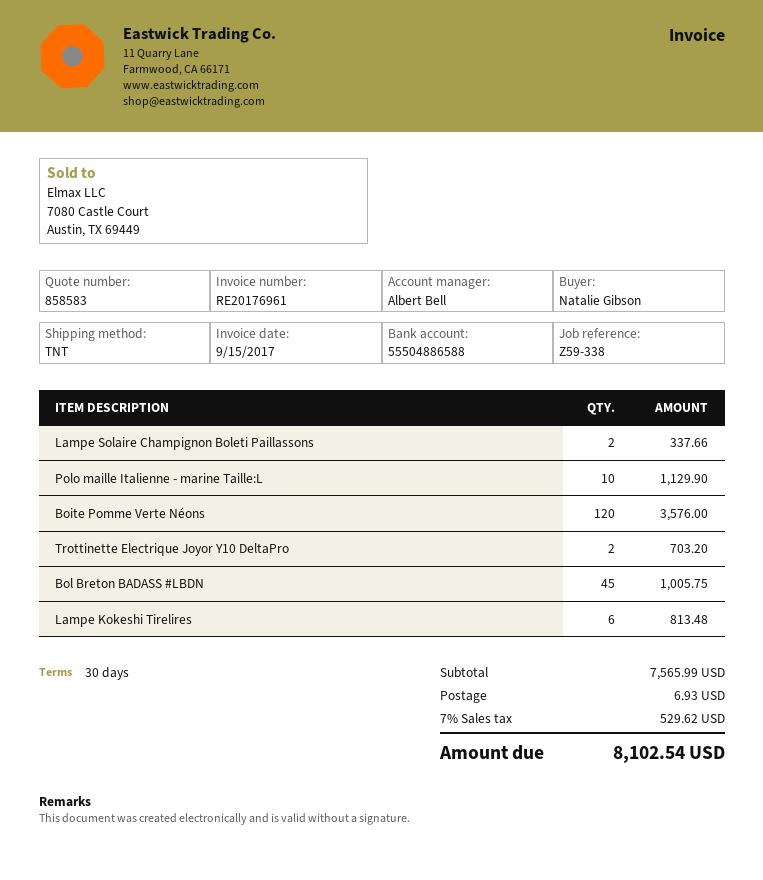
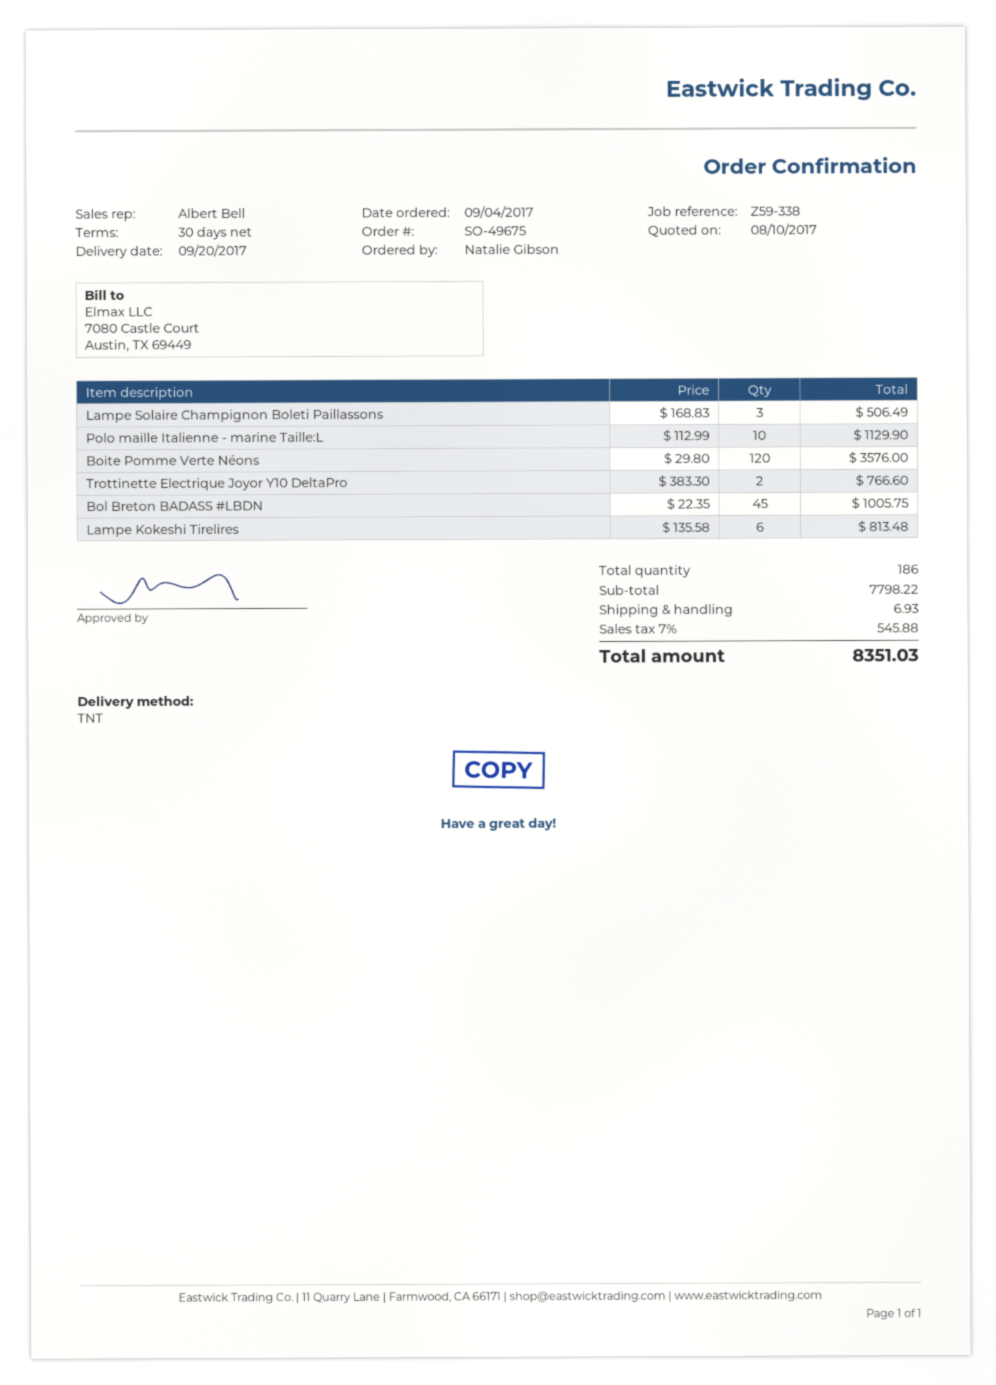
Lampe Solaire Champignon Boleti Paillassons: 2 for 337.66 -> 3 for 506.49
Trottinette Electrique Joyor Y10 DeltaPro: 2 for 703.20 -> 2 for 766.60
subtotal: 7565.99 -> 7798.22
tax: 7% = 529.62 -> 7% = 545.88
total: 8102.54 -> 8351.03

